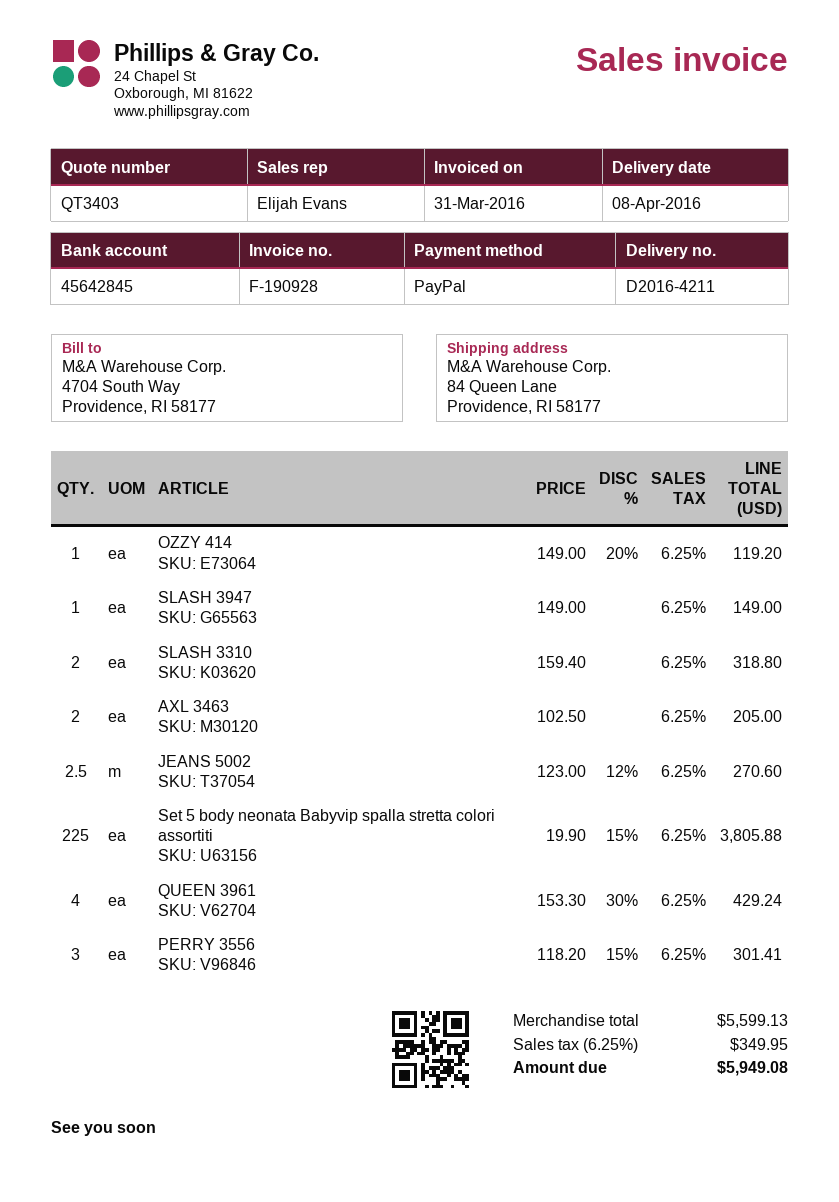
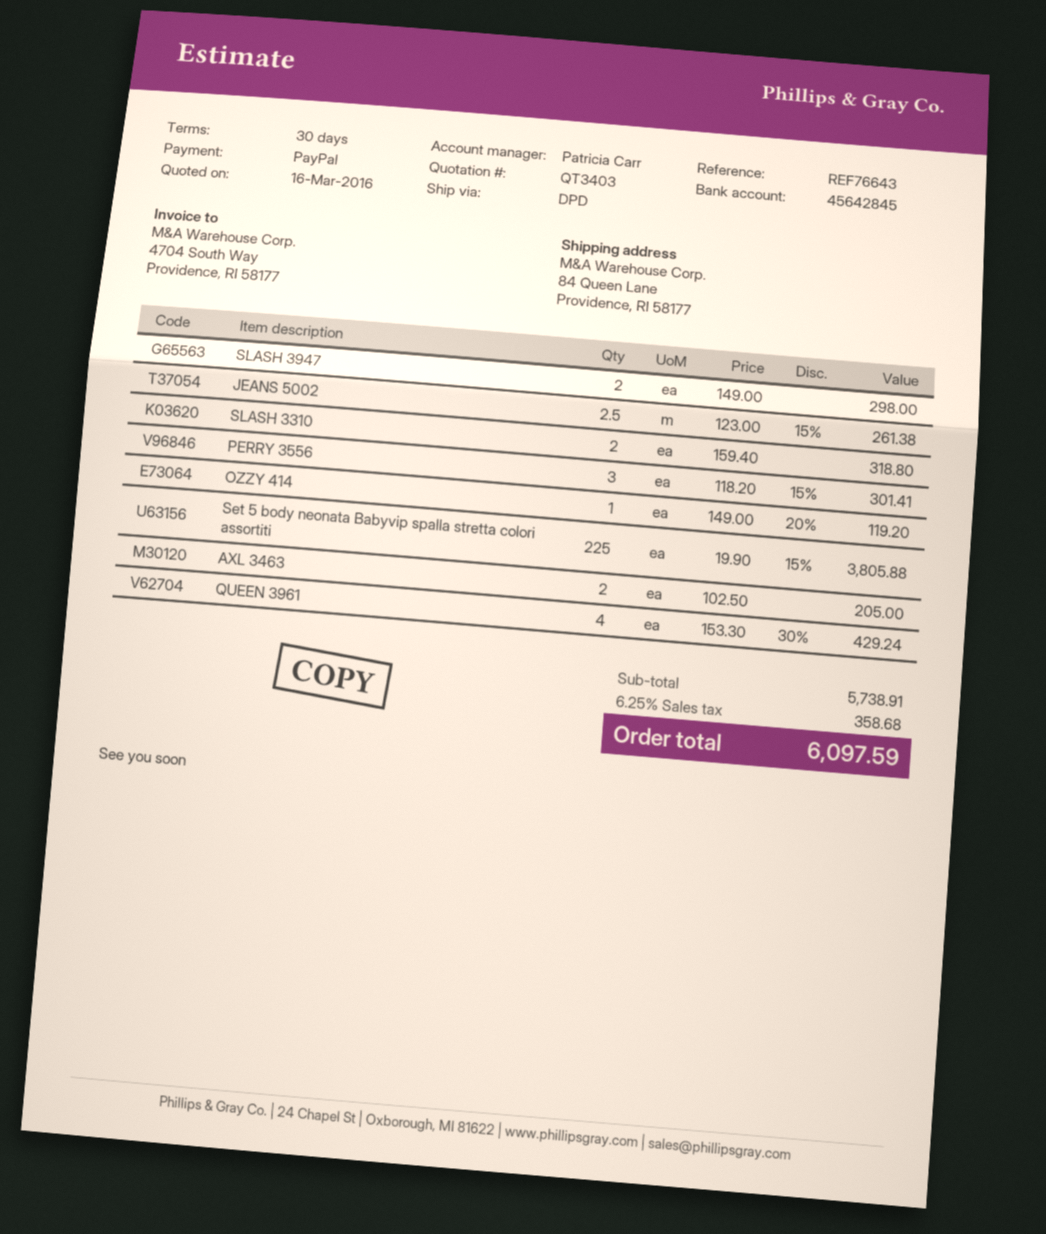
sales rep: Elijah Evans -> Patricia Carr
SLASH 3947: 1 x 149.00 = 149.00 -> 2 x 149.00 = 298.00
JEANS 5002: 2.5 x 123.00 - 12% = 270.60 -> 2.5 x 123.00 - 15% = 261.38
subtotal: 5599.13 -> 5738.91
tax: 6.25% = 349.95 -> 6.25% = 358.68
total: 5949.08 -> 6097.59

